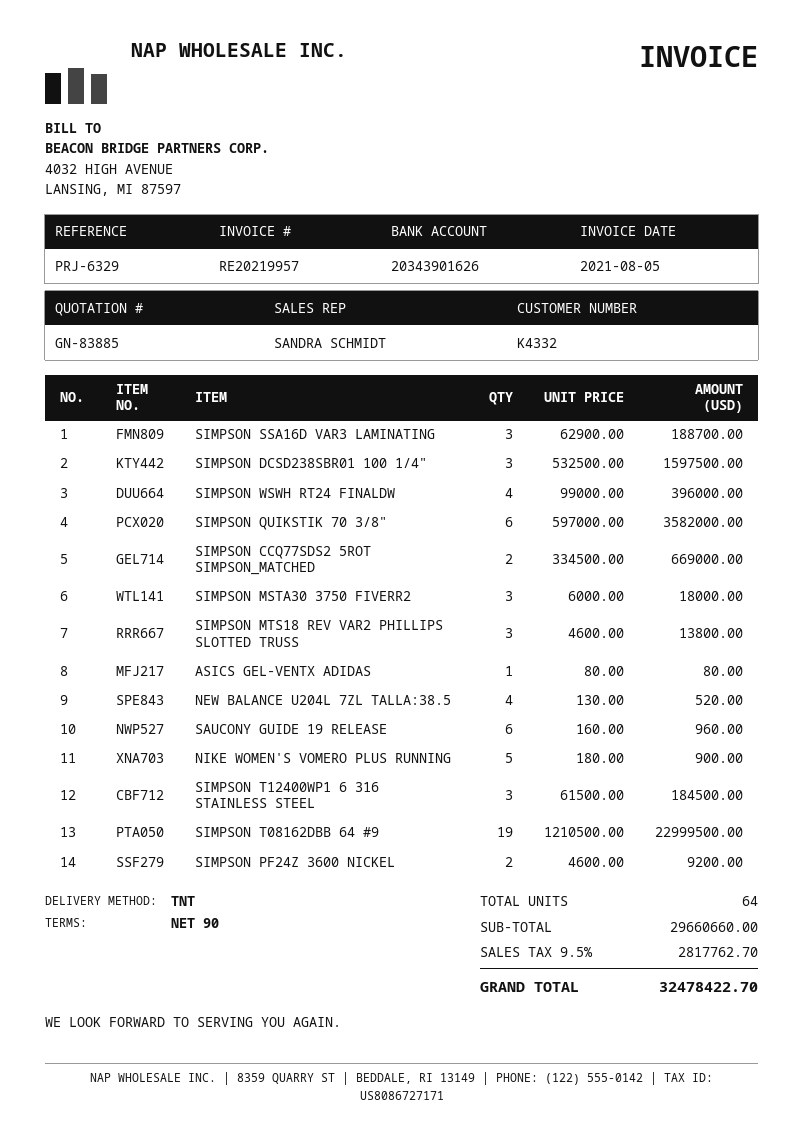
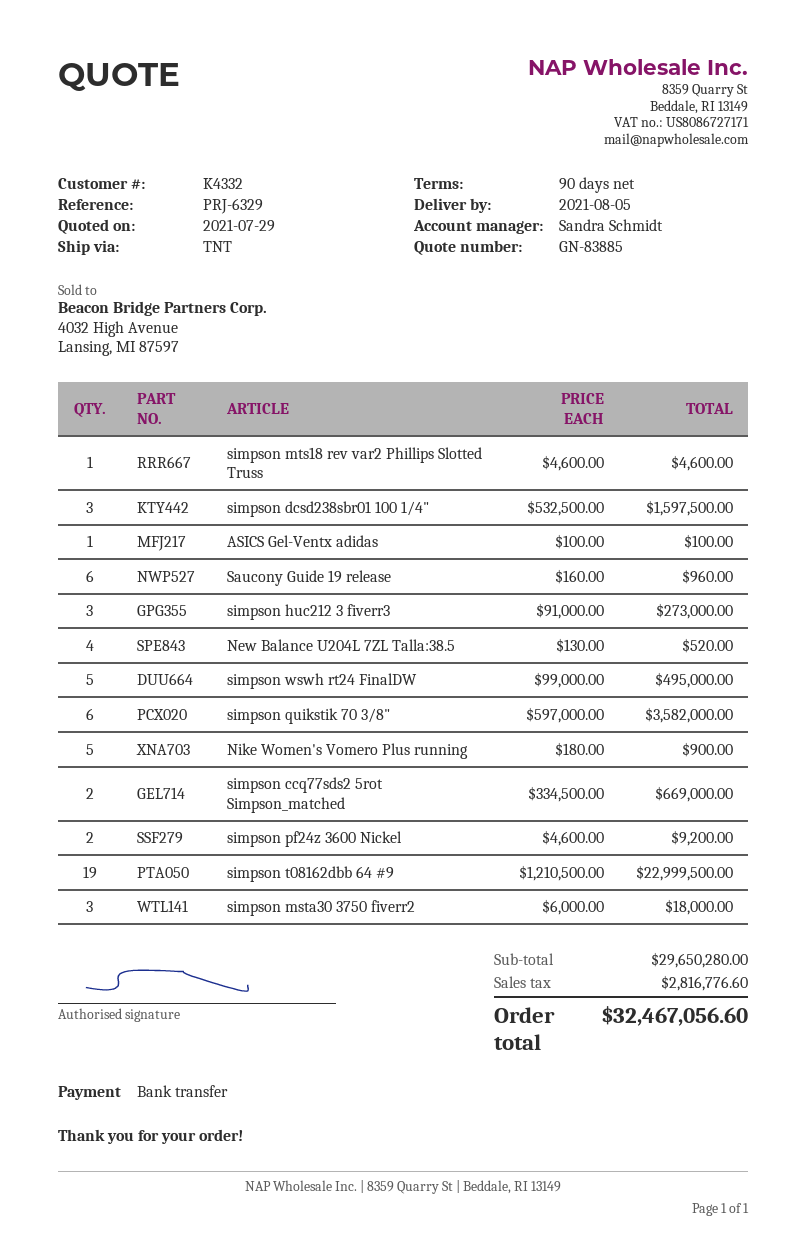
SIMPSON SSA16D VAR3 LAMINATING: 3 x 62900.00 = 188700.00 -> none
SIMPSON WSWH RT24 FINALDW: 4 x 99000.00 = 396000.00 -> 5 x 99000.00 = 495000.00
SIMPSON MTS18 REV VAR2 PHILLIPS SLOTTED TRUSS: 3 x 4600.00 = 13800.00 -> 1 x 4600.00 = 4600.00
ASICS GEL-VENTX ADIDAS: 1 x 80.00 = 80.00 -> 1 x 100.00 = 100.00
SIMPSON T12400WP1 6 316 STAINLESS STEEL: 3 x 61500.00 = 184500.00 -> none
simpson huc212 3 fiverr3: none -> 3 x 91000.00 = 273000.00
subtotal: 29660660.00 -> 29650280.00
tax: 2817762.70 -> 2816776.60
total: 32478422.70 -> 32467056.60

